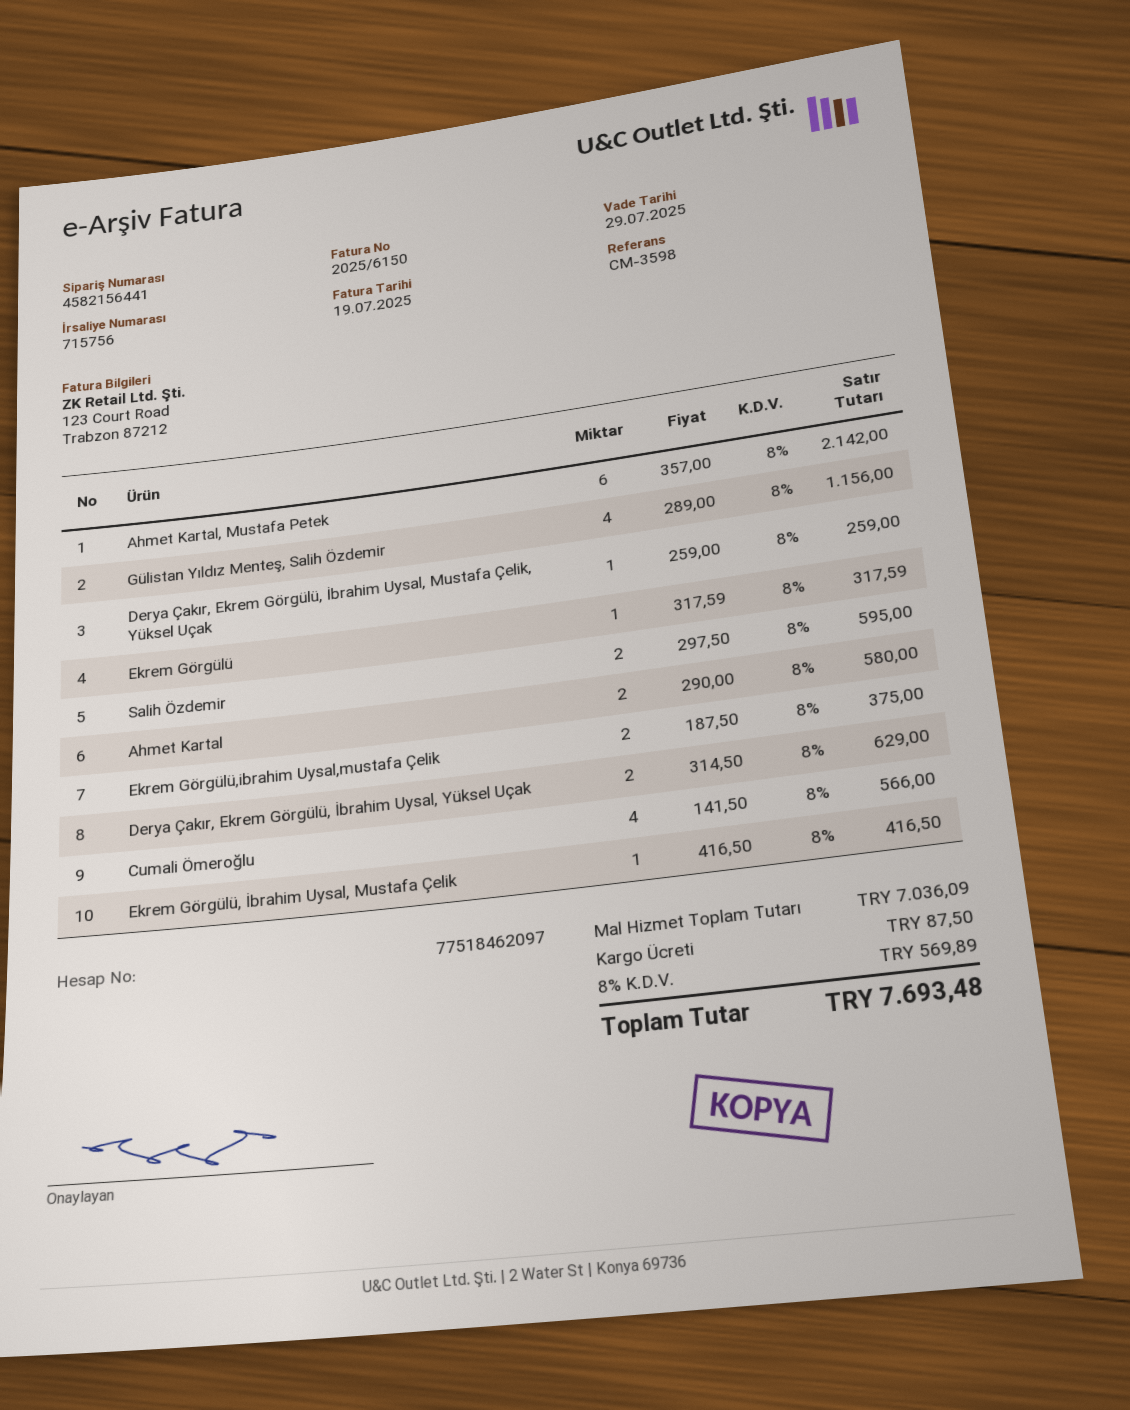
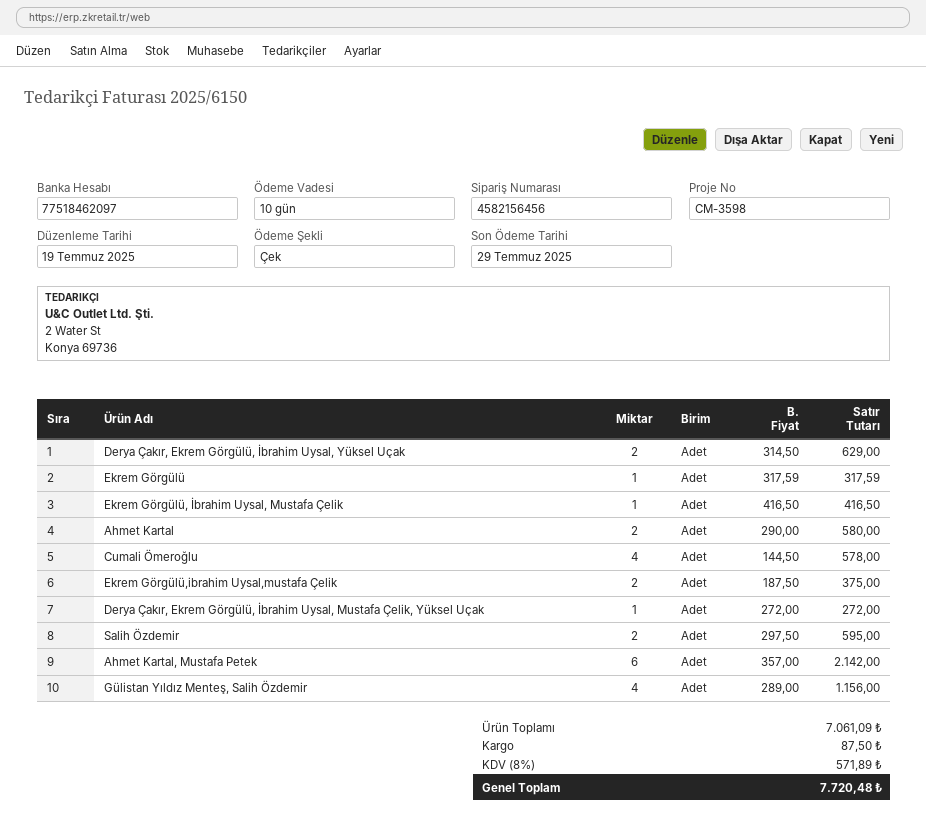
order number: 4582156441 -> 4582156456
Derya Çakır, Ekrem Görgülü, İbrahim Uysal, Mustafa Çelik, Yüksel Uçak: 1 x 259.00 = 259.00 -> 1 x 272.00 = 272.00
Cumali Ömeroğlu: 4 x 141.50 = 566.00 -> 4 x 144.50 = 578.00
subtotal: 7036.09 -> 7061.09
tax: 8% = 569.89 -> 8% = 571.89
total: 7693.48 -> 7720.48

